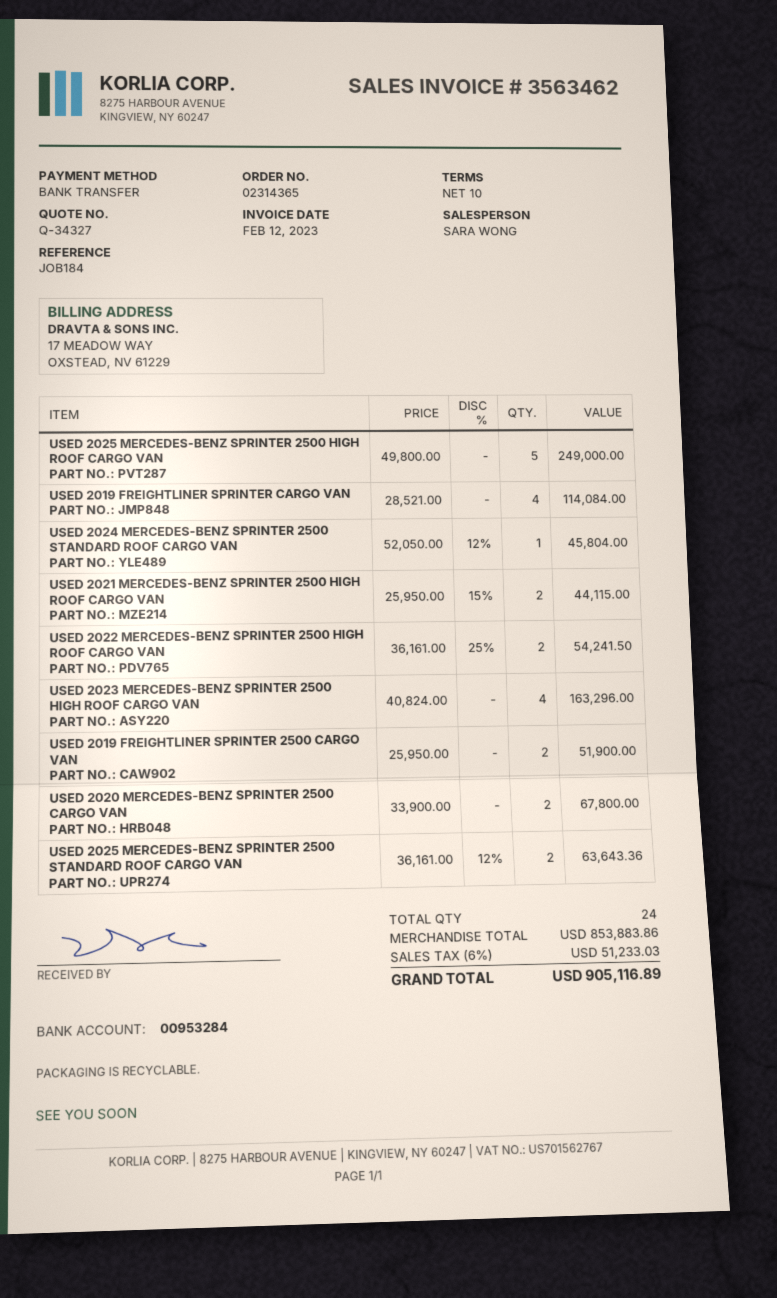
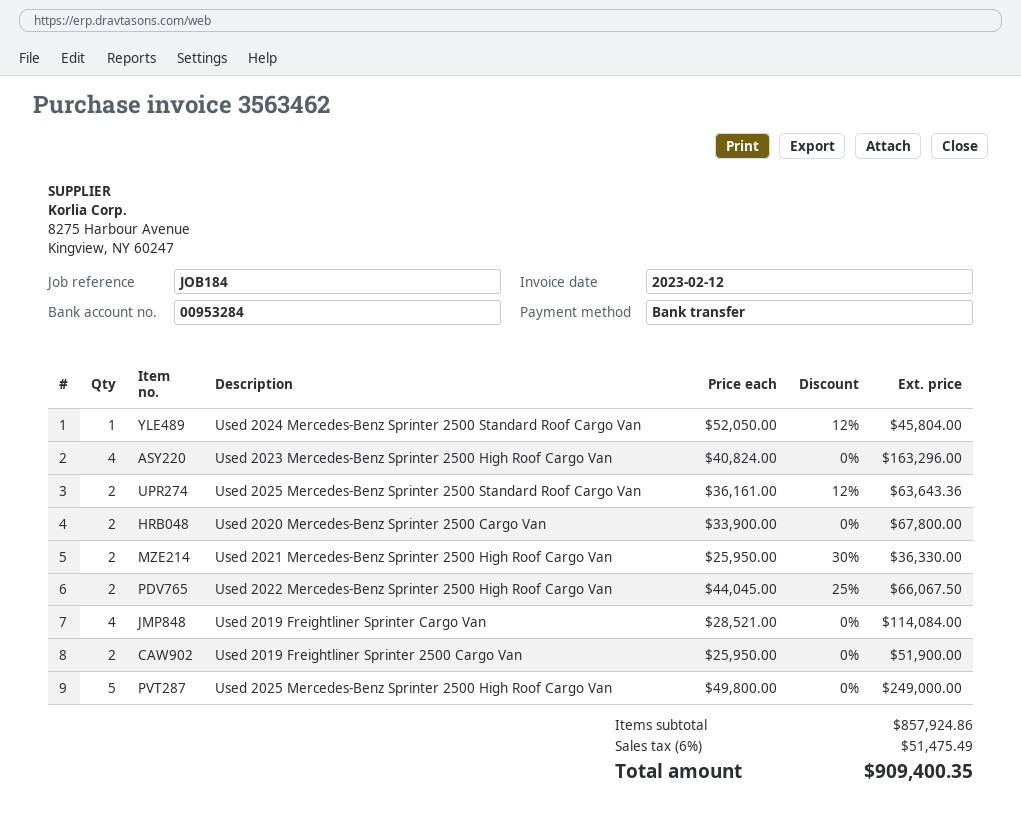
USED 2021 MERCEDES-BENZ SPRINTER 2500 HIGH ROOF CARGO VAN: 2 x 25950.00 - 15% = 44115.00 -> 2 x 25950.00 - 30% = 36330.00
USED 2022 MERCEDES-BENZ SPRINTER 2500 HIGH ROOF CARGO VAN: 2 x 36161.00 - 25% = 54241.50 -> 2 x 44045.00 - 25% = 66067.50
subtotal: 853883.86 -> 857924.86
tax: 6% = 51233.03 -> 6% = 51475.49
total: 905116.89 -> 909400.35

